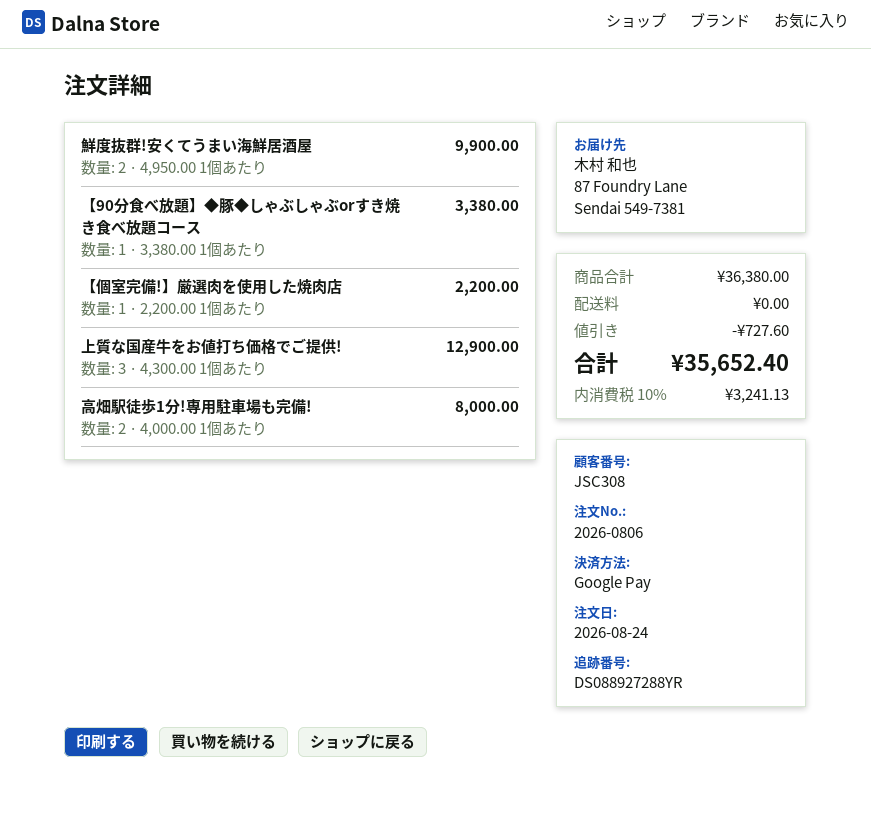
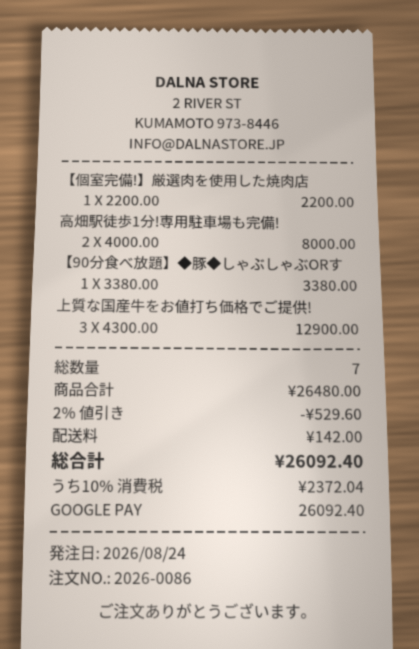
order number: 2026-0806 -> 2026-0086
鮮度抜群!安くてうまい海鮮居酒屋: 2 x 4950.00 = 9900.00 -> none
subtotal: 36380.00 -> 26480.00
discount: 727.60 -> 529.60
shipping: 0.00 -> 142.00
tax: 10% = 3241.13 -> 10% = 2372.04
total: 35652.40 -> 26092.40

